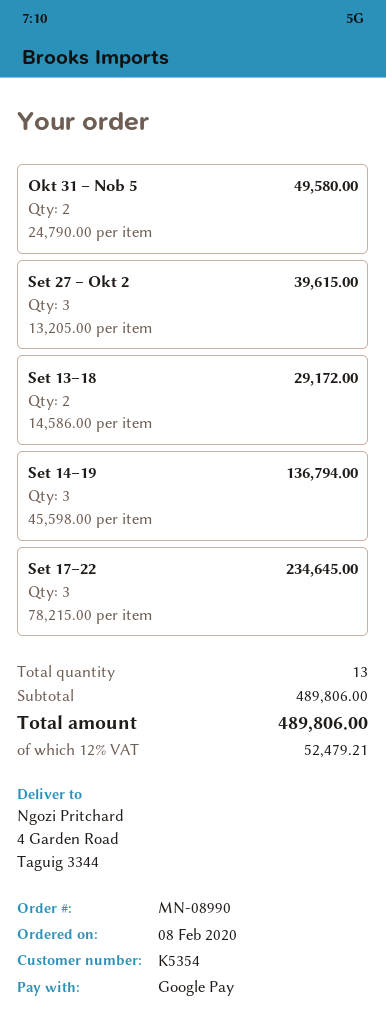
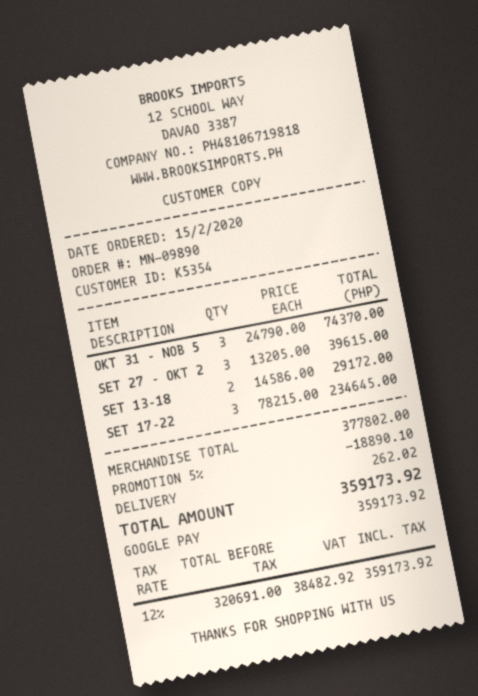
order number: MN-08990 -> MN-09890
order date: 2020-02-08 -> 2020-02-15
Okt 31 – Nob 5: 2 x 24790.00 = 49580.00 -> 3 x 24790.00 = 74370.00
Set 14–19: 3 x 45598.00 = 136794.00 -> none
subtotal: 489806.00 -> 377802.00
discount: none -> 5% = 18890.10
shipping: none -> 262.02
tax: 12% = 52479.21 -> 12% = 38482.92
total: 489806.00 -> 359173.92

